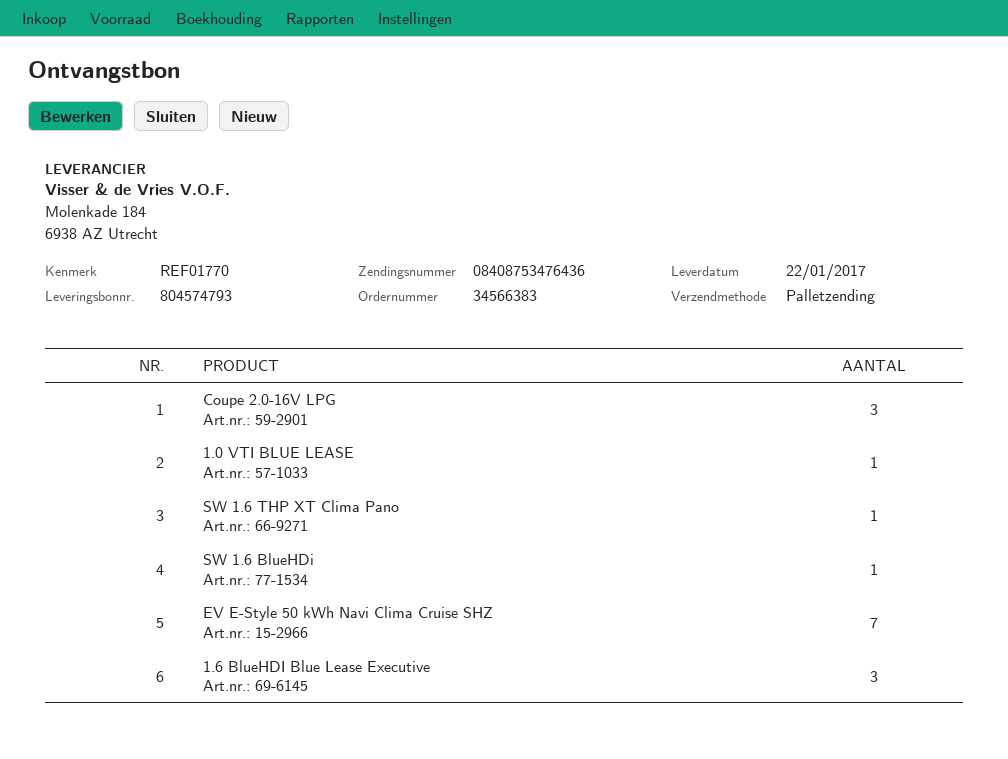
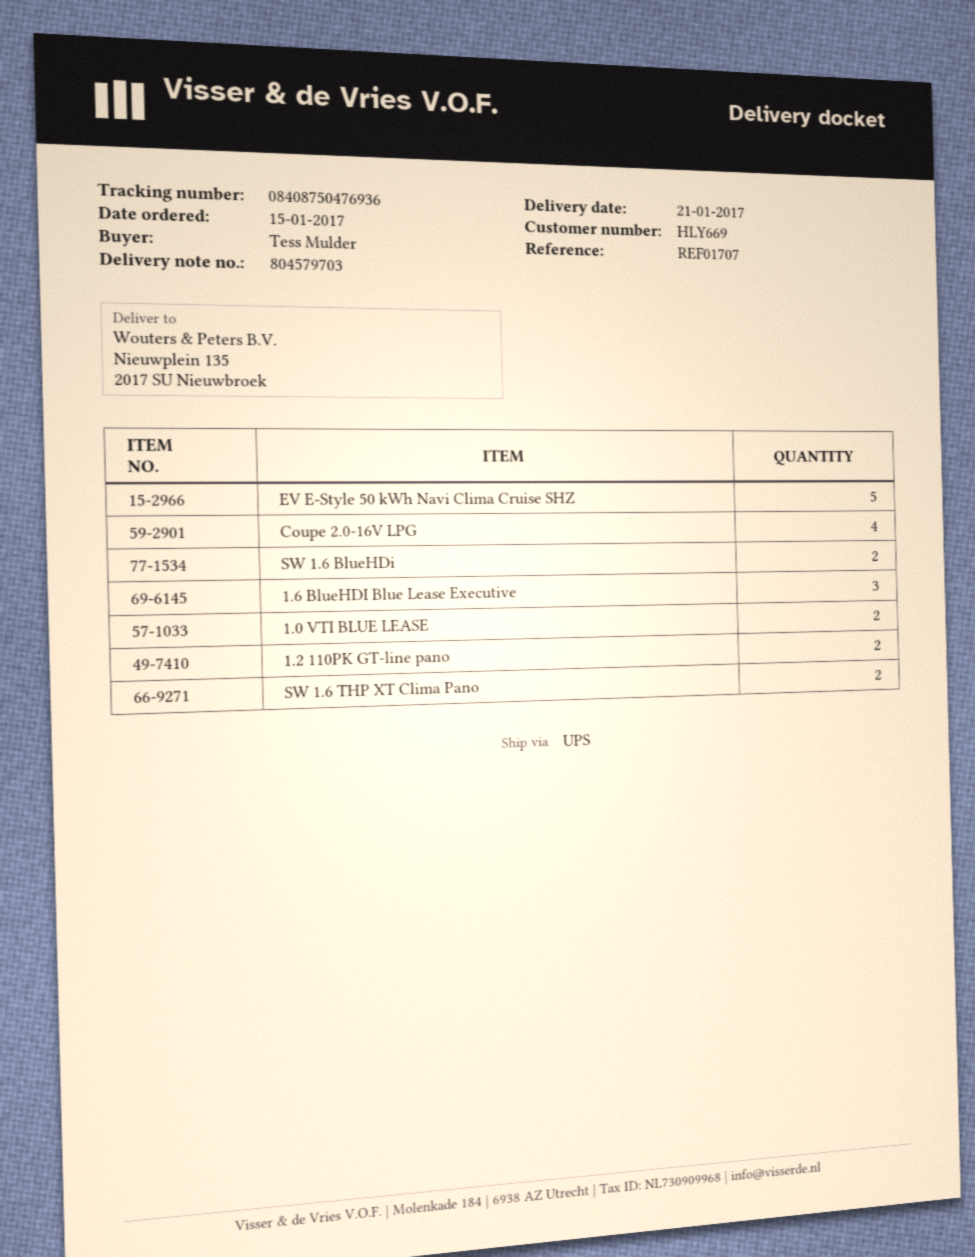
delivery note number: 804574793 -> 804579703
delivery date: 2017-01-22 -> 2017-01-21
reference: REF01770 -> REF01707
shipping method: pallet freight -> UPS
tracking number: 08408753476436 -> 08408750476936
Coupe 2.0-16V LPG: 3 -> 4
1.0 VTI BLUE LEASE: 1 -> 2
SW 1.6 THP XT Clima Pano: 1 -> 2
SW 1.6 BlueHDi: 1 -> 2
EV E-Style 50 kWh Navi Clima Cruise SHZ: 7 -> 5
1.2 110PK GT-line pano: none -> 2

